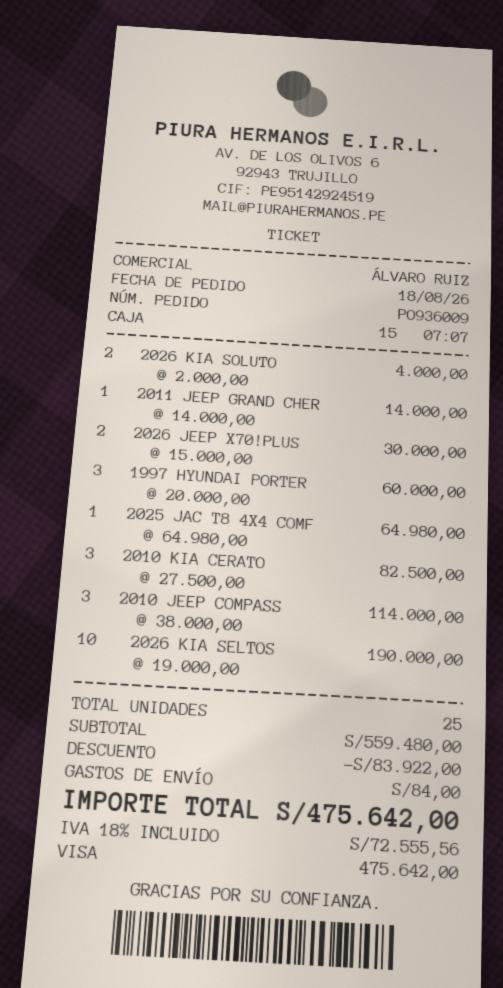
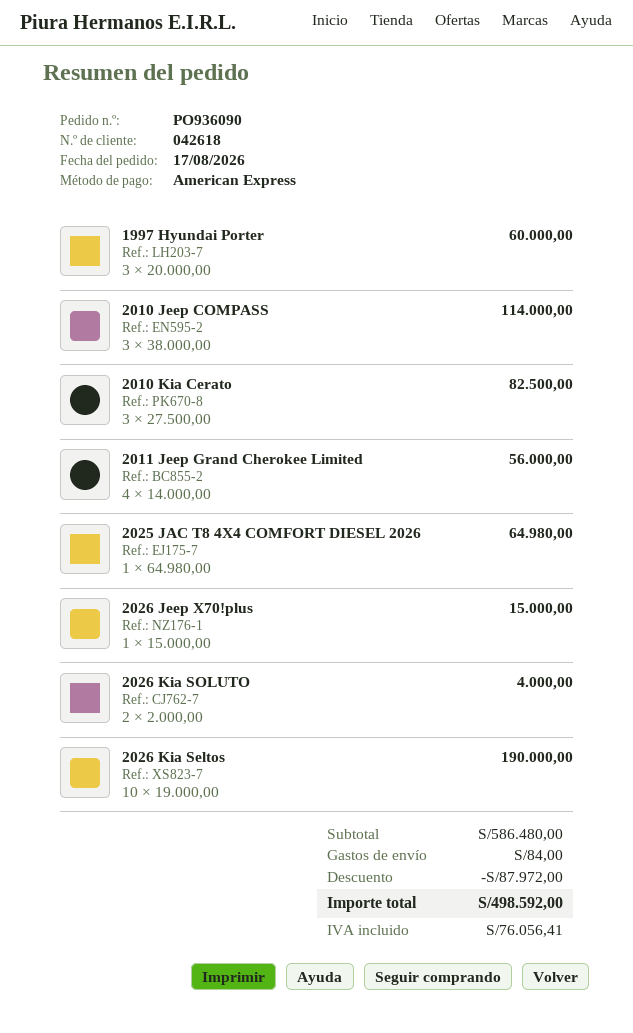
order number: PO936009 -> PO936090
order date: 2026-08-18 -> 2026-08-17
payment method: Visa -> American Express
2011 JEEP GRAND CHER: 1 x 14000.00 = 14000.00 -> 4 x 14000.00 = 56000.00
2026 JEEP X70!PLUS: 2 x 15000.00 = 30000.00 -> 1 x 15000.00 = 15000.00
subtotal: 559480.00 -> 586480.00
discount: 83922.00 -> 87972.00
tax: 72555.56 -> 76056.41
total: 475642.00 -> 498592.00

